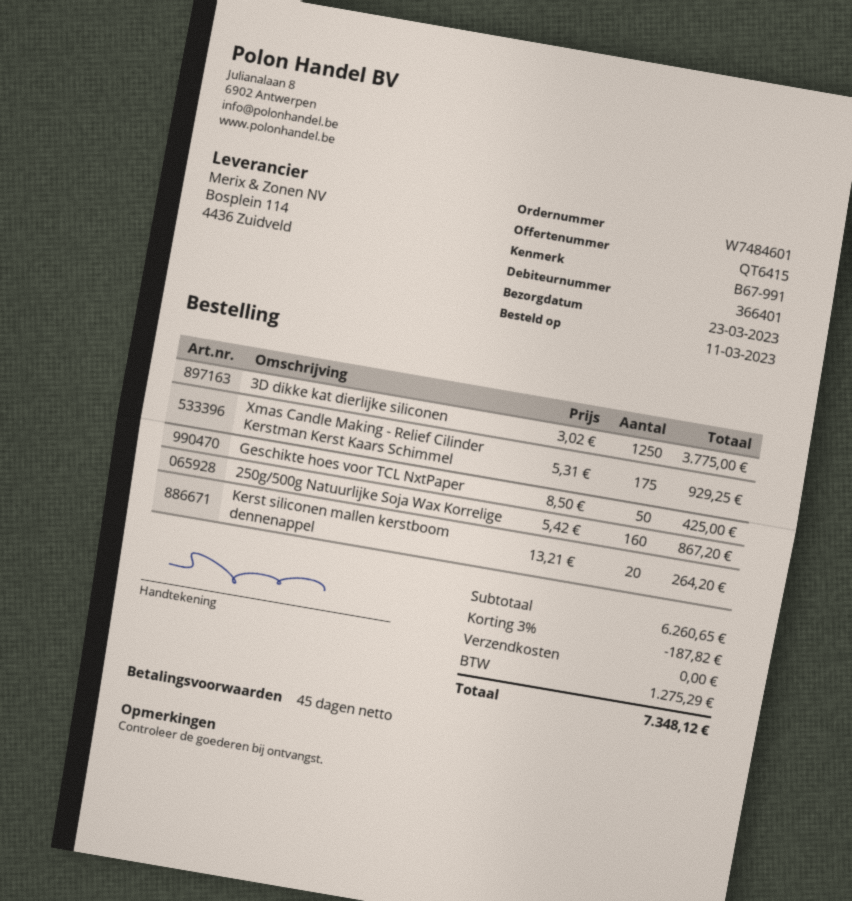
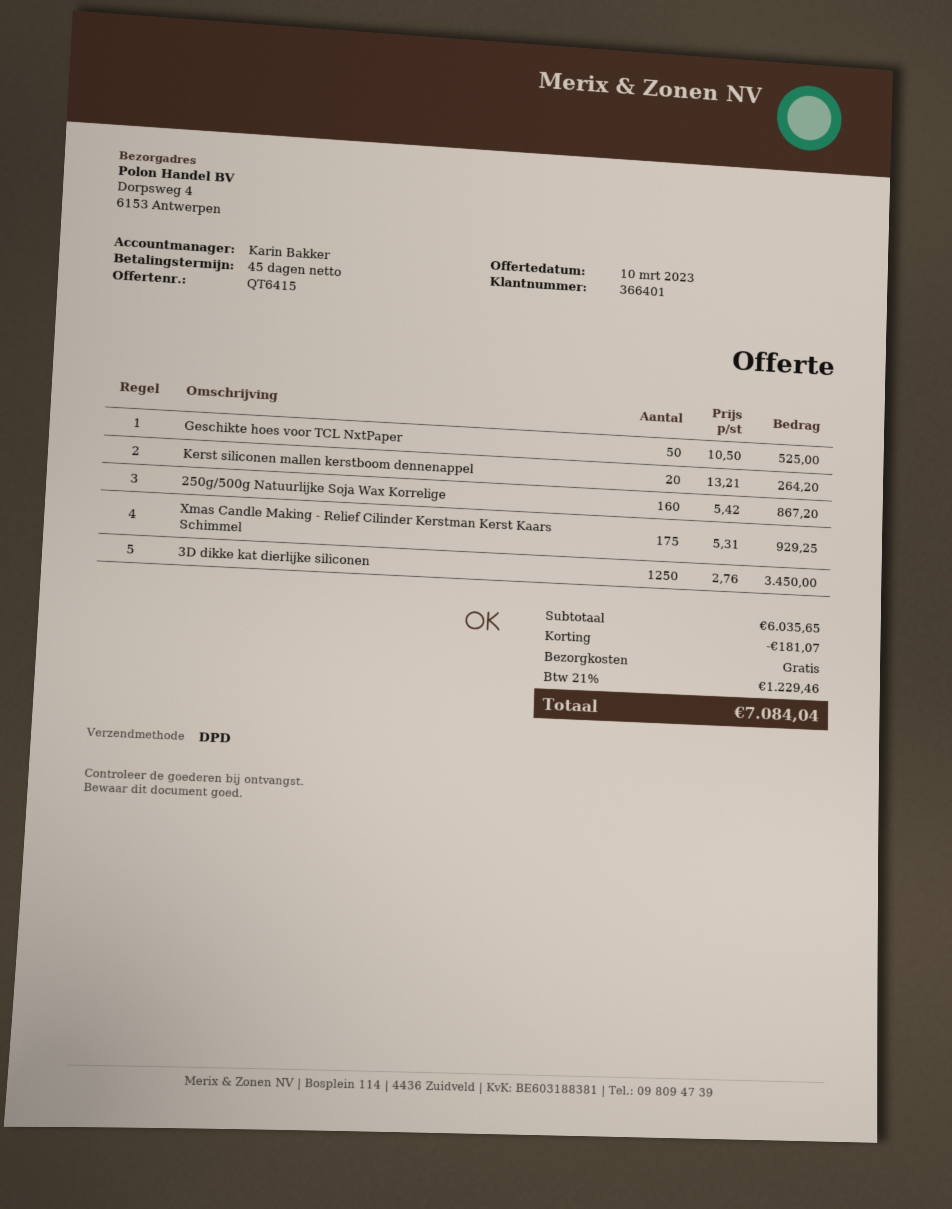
3D dikke kat dierlijke siliconen: 1250 x 3.02 = 3775.00 -> 1250 x 2.76 = 3450.00
Geschikte hoes voor TCL NxtPaper: 50 x 8.50 = 425.00 -> 50 x 10.50 = 525.00
subtotal: 6260.65 -> 6035.65
discount: 187.82 -> 181.07
tax: 1275.29 -> 1229.46
total: 7348.12 -> 7084.04

